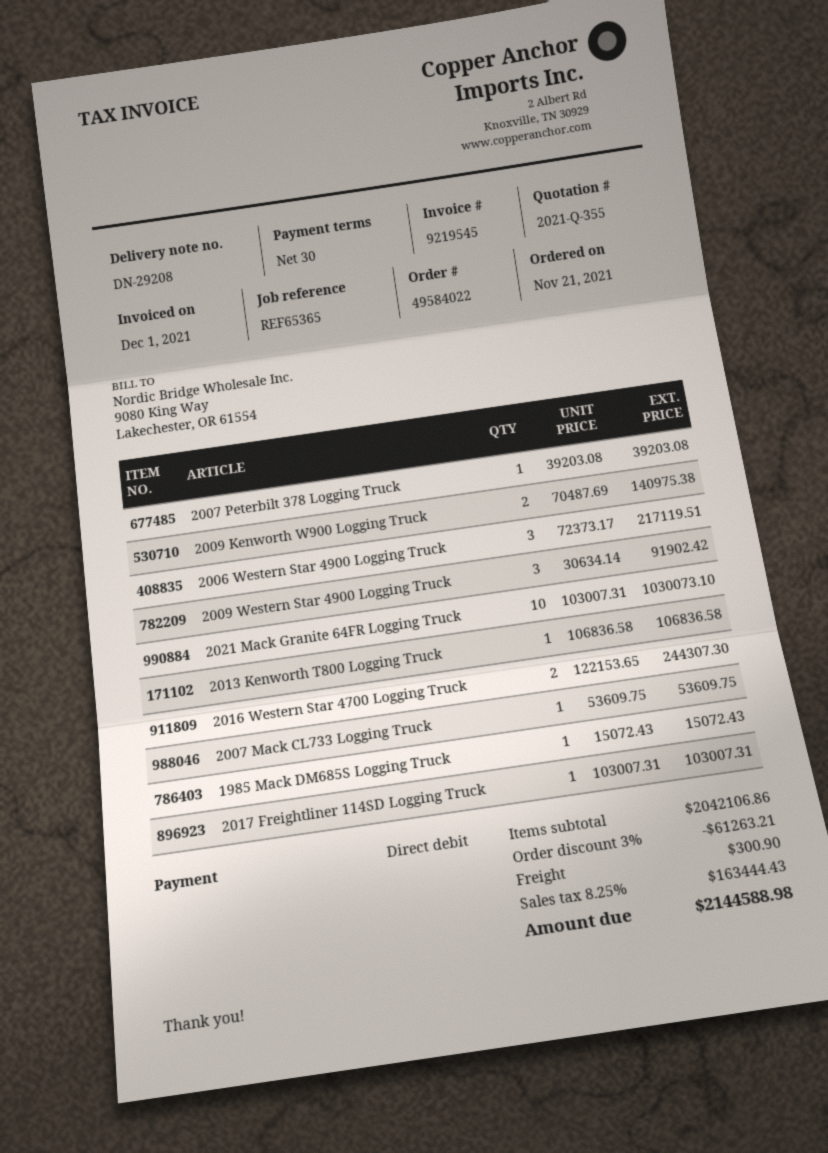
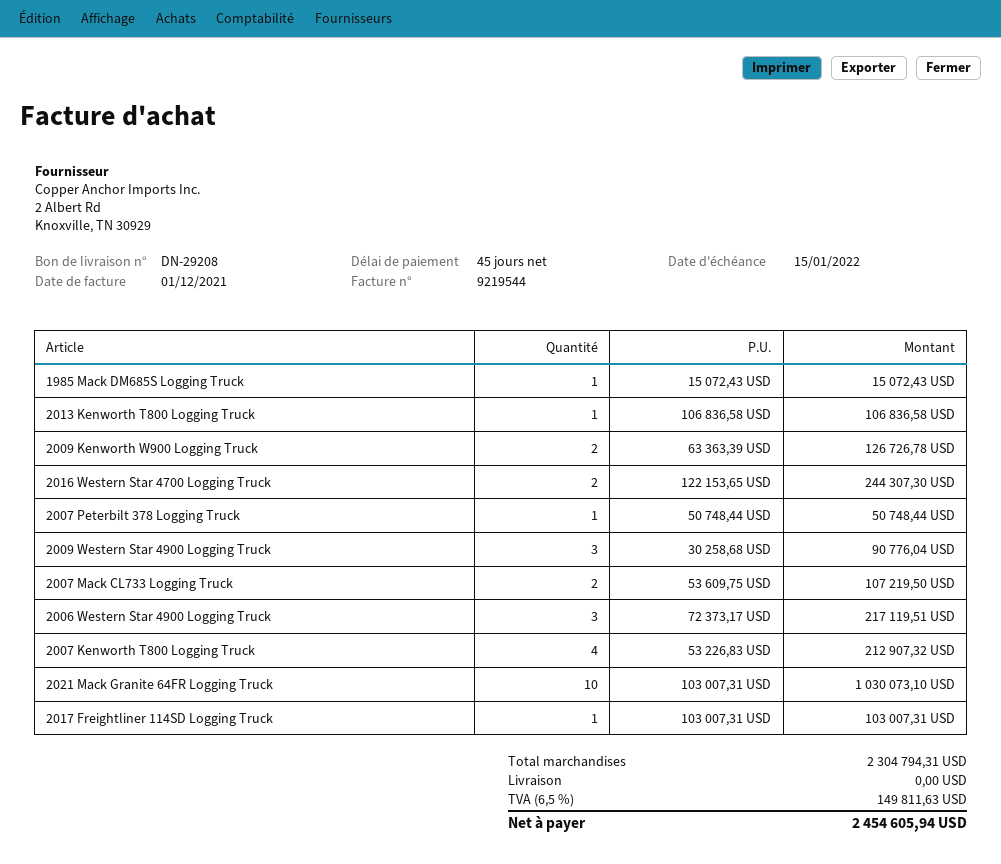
invoice number: 9219545 -> 9219544
payment terms: 30 days -> 45 days
2007 Peterbilt 378 Logging Truck: 1 x 39203.08 = 39203.08 -> 1 x 50748.44 = 50748.44
2009 Kenworth W900 Logging Truck: 2 x 70487.69 = 140975.38 -> 2 x 63363.39 = 126726.78
2009 Western Star 4900 Logging Truck: 3 x 30634.14 = 91902.42 -> 3 x 30258.68 = 90776.04
2007 Mack CL733 Logging Truck: 1 x 53609.75 = 53609.75 -> 2 x 53609.75 = 107219.50
2007 Kenworth T800 Logging Truck: none -> 4 x 53226.83 = 212907.32
subtotal: 2042106.86 -> 2304794.31
discount: 3% = 61263.21 -> none
shipping: 300.90 -> 0.00
tax: 8.25% = 163444.43 -> 6.5% = 149811.63
total: 2144588.98 -> 2454605.94

